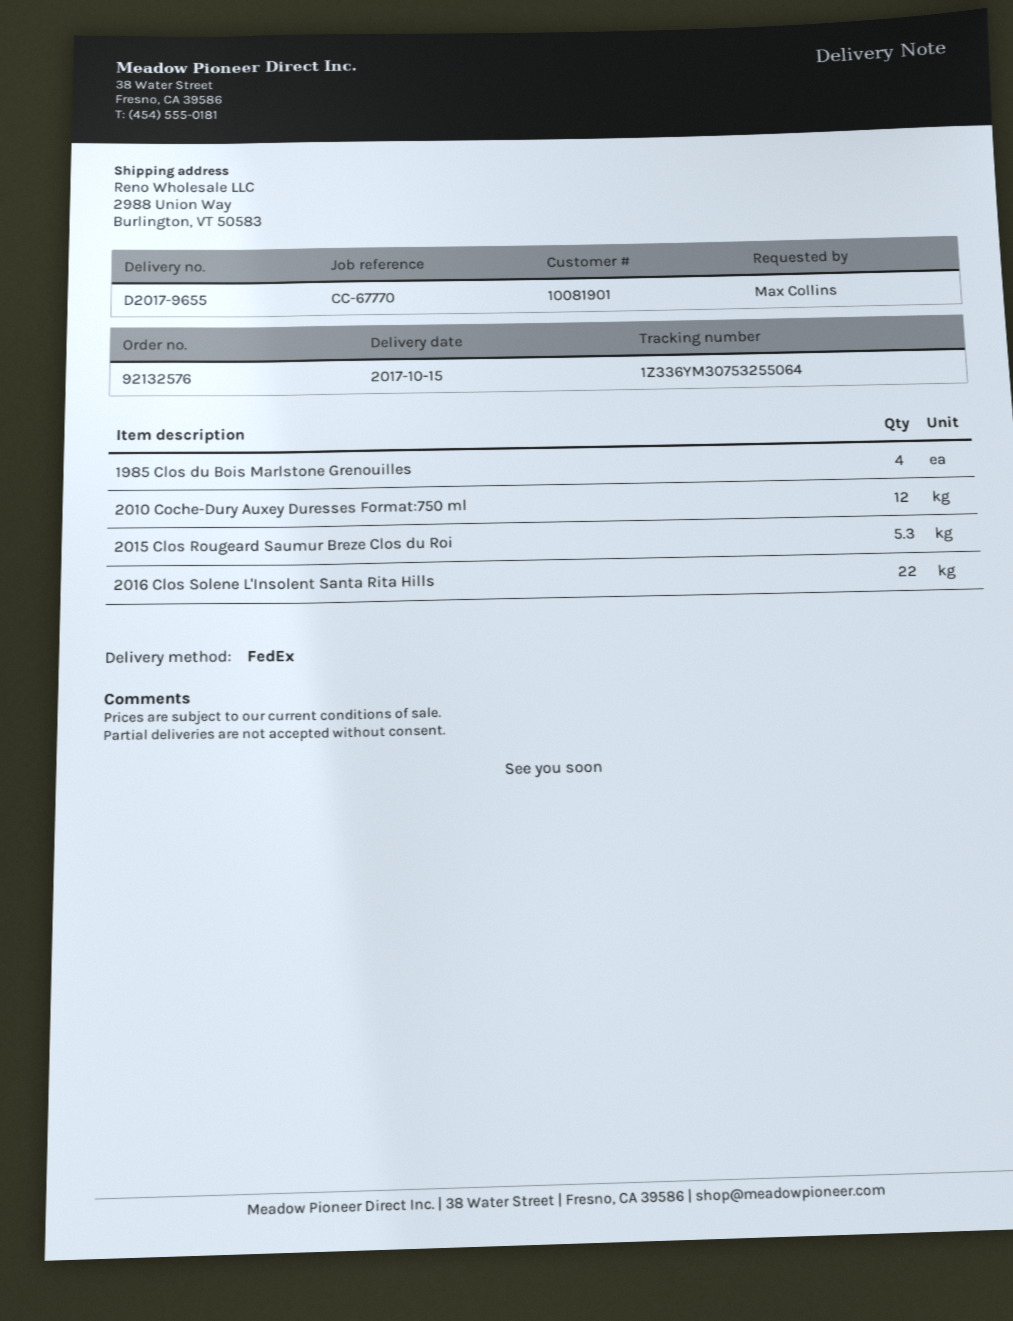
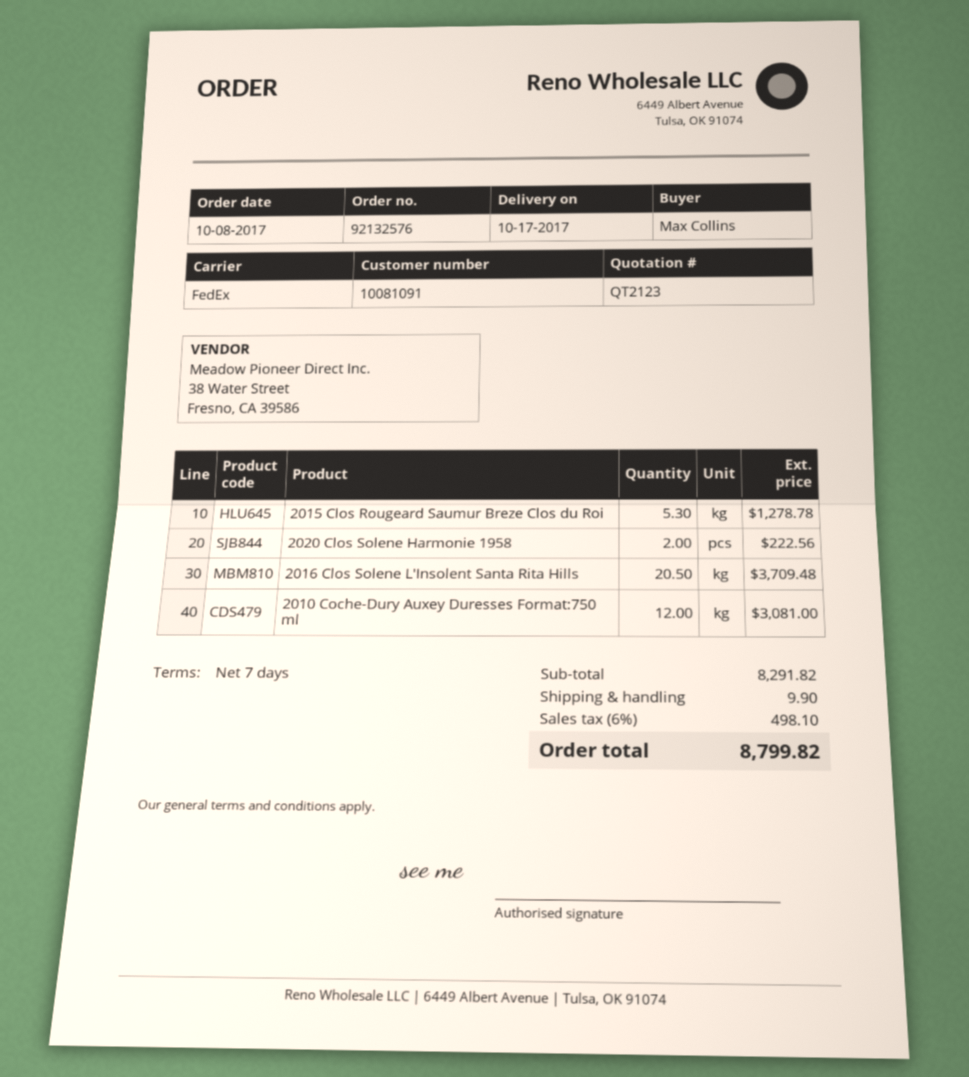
delivery date: 2017-10-15 -> 2017-10-17
customer number: 10081901 -> 10081091
1985 Clos du Bois Marlstone Grenouilles: 4 -> none
2016 Clos Solene L'Insolent Santa Rita Hills: 22 -> 20.5
2020 Clos Solene Harmonie 1958: none -> 2

